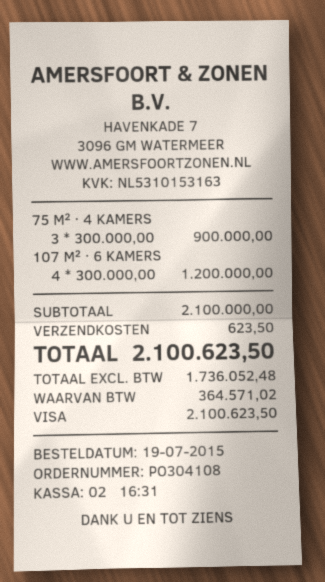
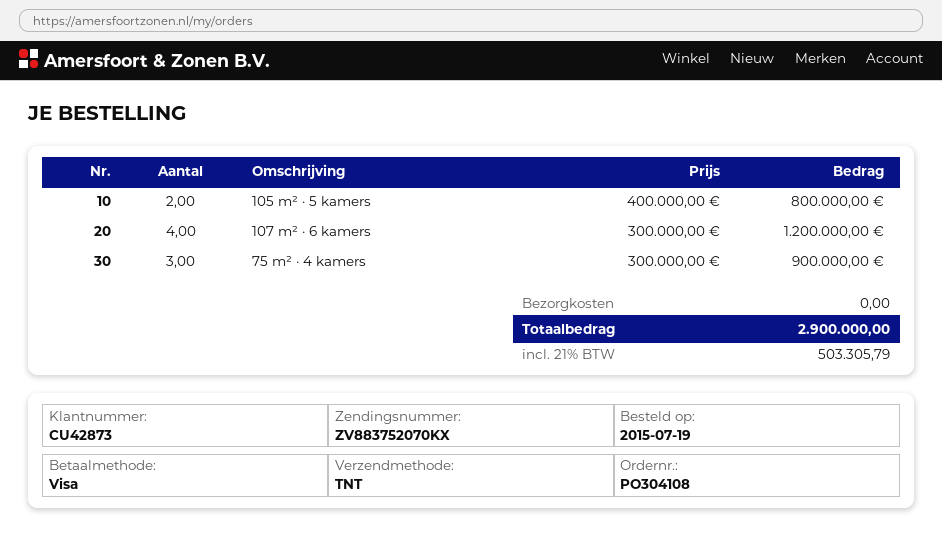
105 m² · 5 kamers: none -> 2 x 400000.00 = 800000.00
shipping: 623.50 -> 0.00
tax: 364571.02 -> 503305.79
total: 2100623.50 -> 2900000.00

